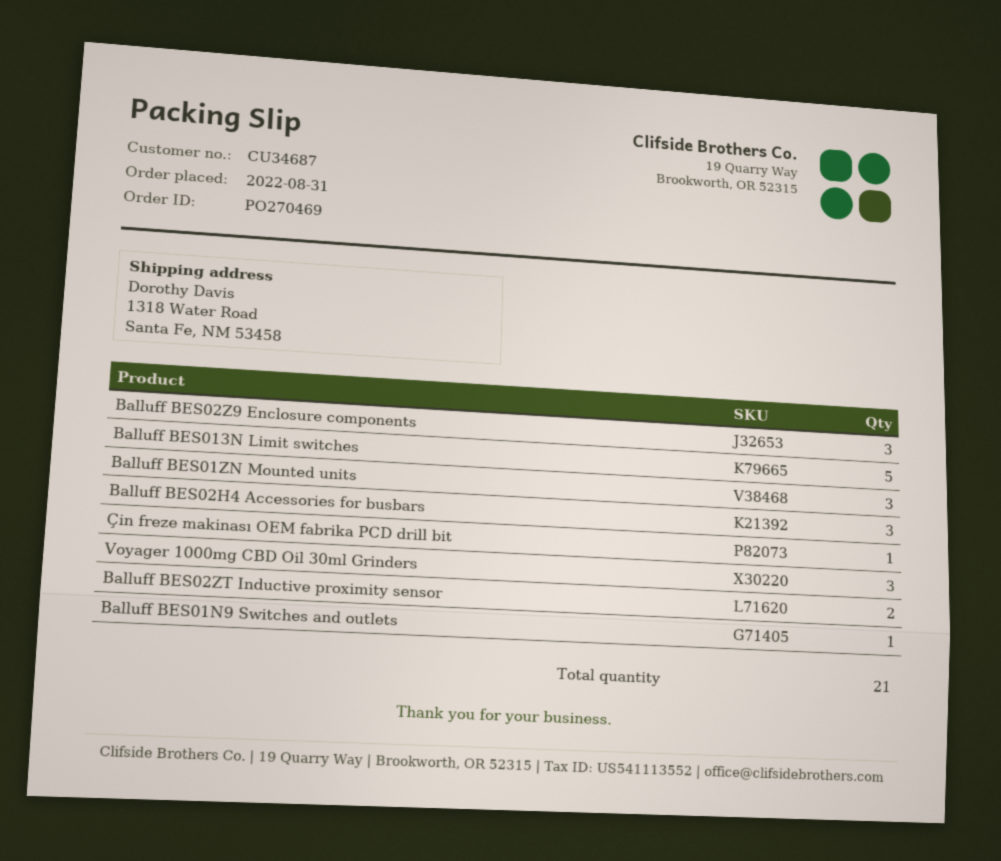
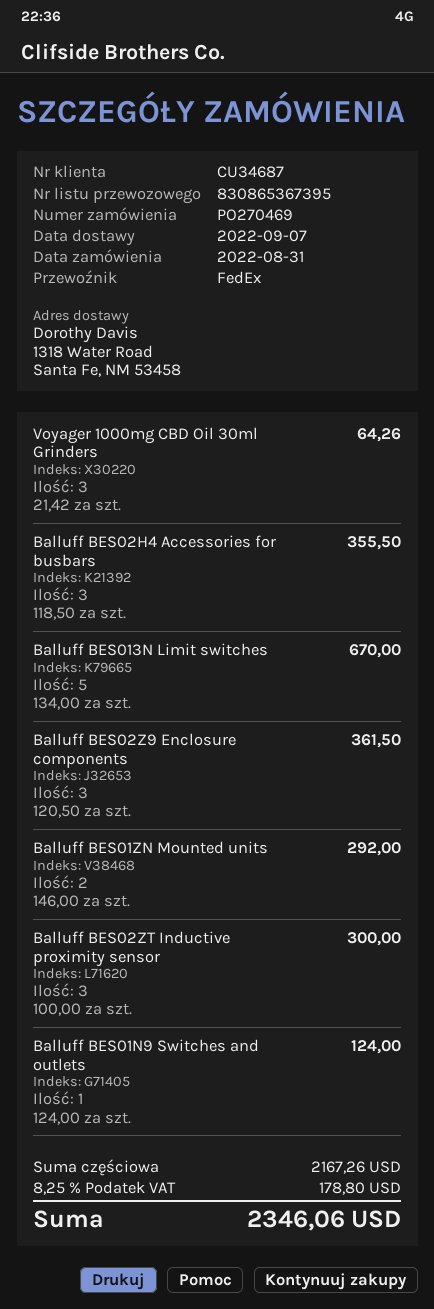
Balluff BES01ZN Mounted units: 3 -> 2
Çin freze makinası OEM fabrika PCD drill bit: 1 -> none
Balluff BES02ZT Inductive proximity sensor: 2 -> 3

